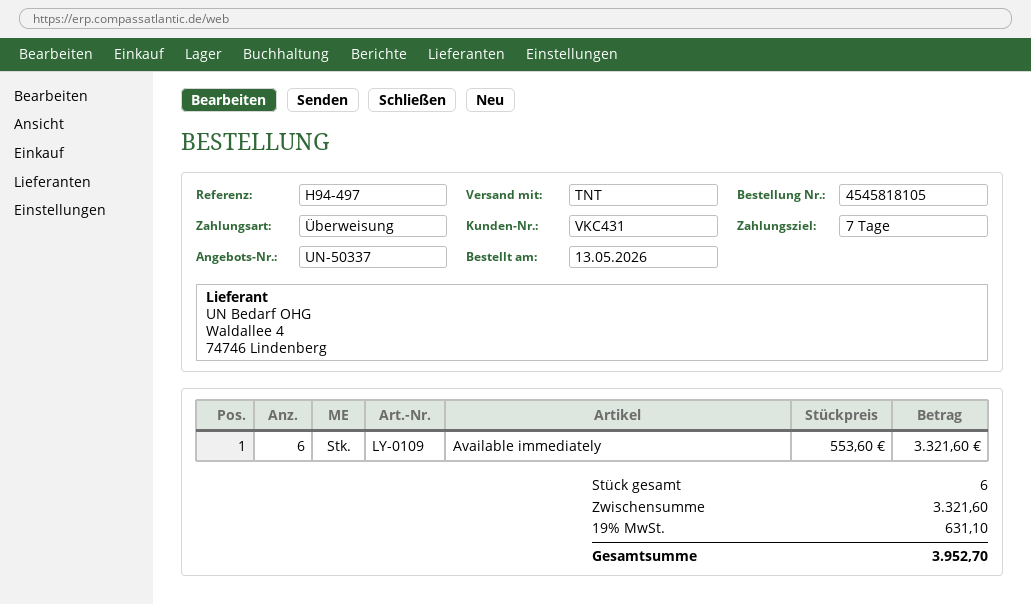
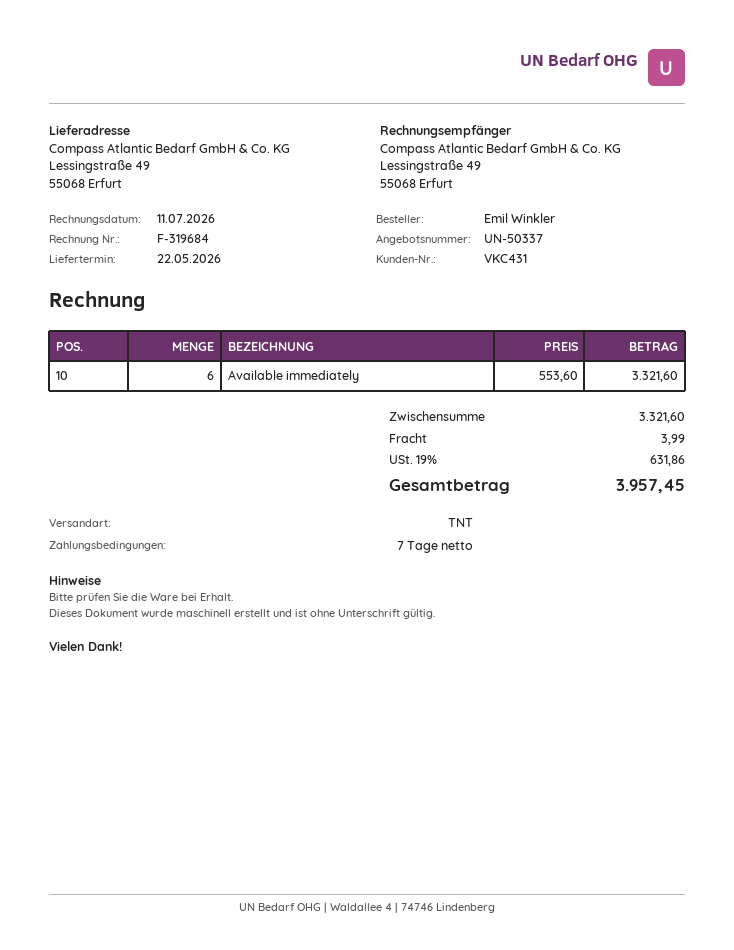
shipping: none -> 3.99
tax: 19% = 631.10 -> 19% = 631.86
total: 3952.70 -> 3957.45

